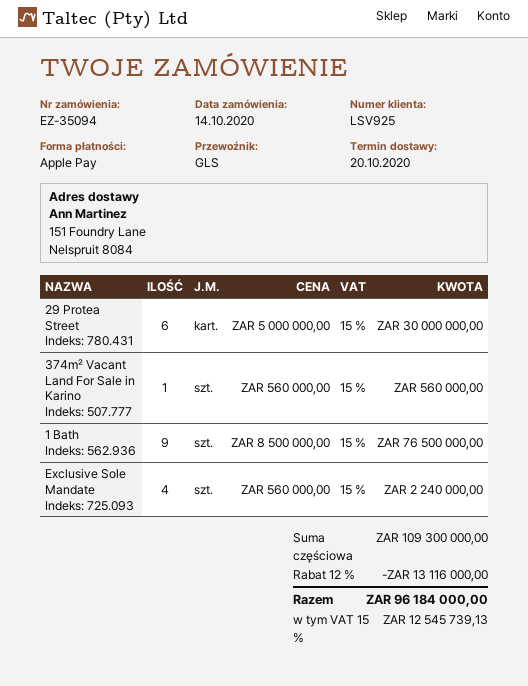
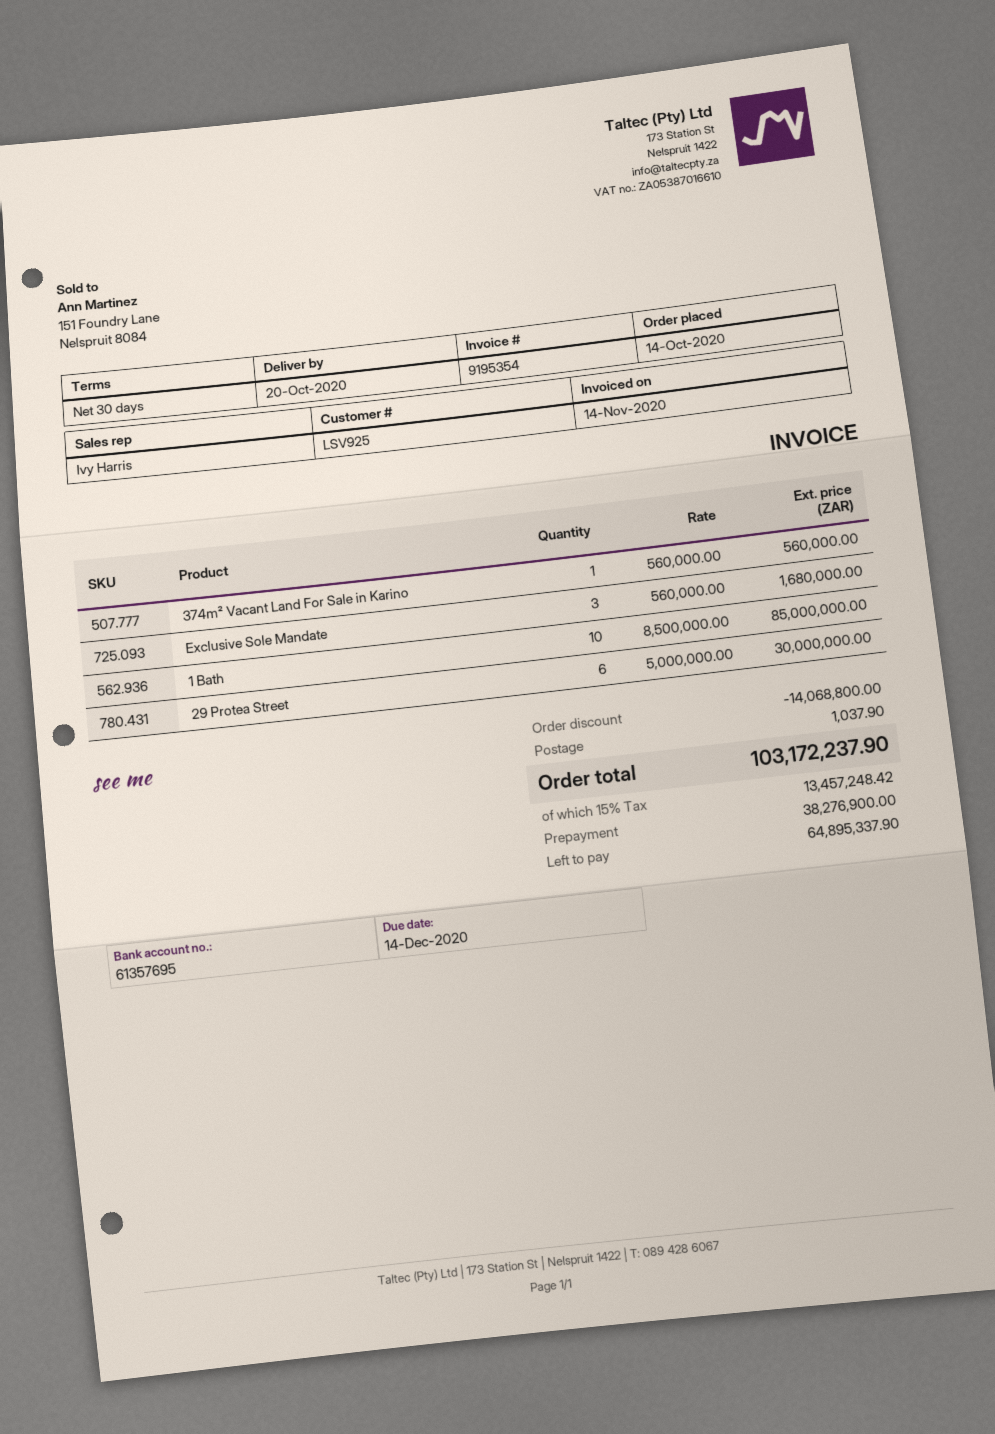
1 Bath: 9 x 8500000.00 = 76500000.00 -> 10 x 8500000.00 = 85000000.00
Exclusive Sole Mandate: 4 x 560000.00 = 2240000.00 -> 3 x 560000.00 = 1680000.00
discount: 13116000.00 -> 14068800.00
shipping: none -> 1037.90
tax: 15% = 12545739.13 -> 15% = 13457248.42
total: 96184000.00 -> 103172237.90

